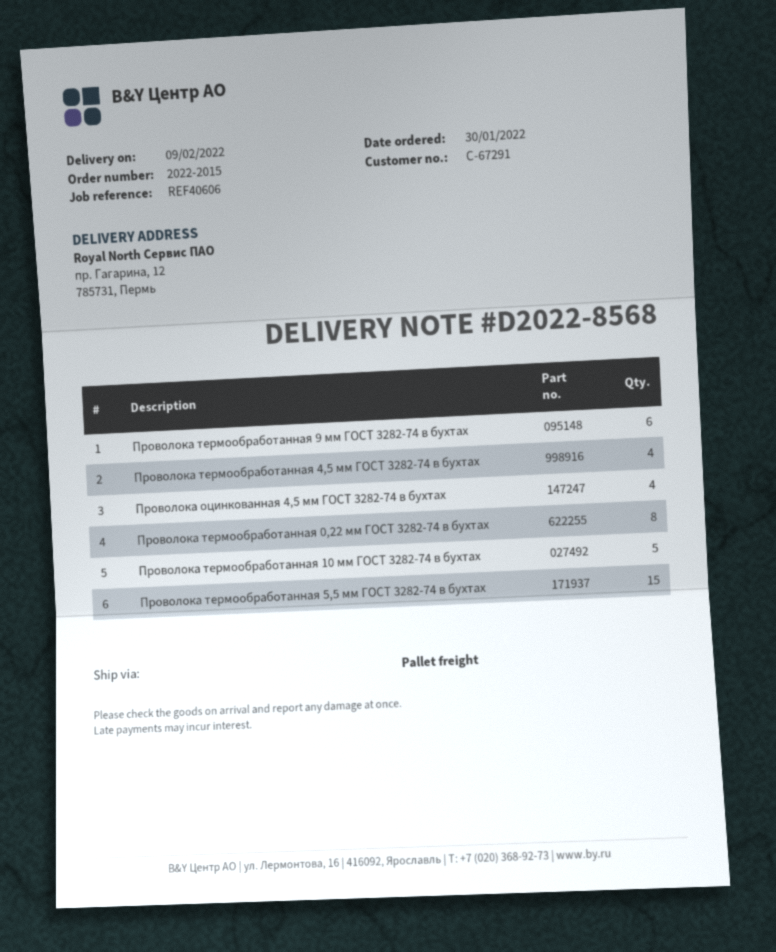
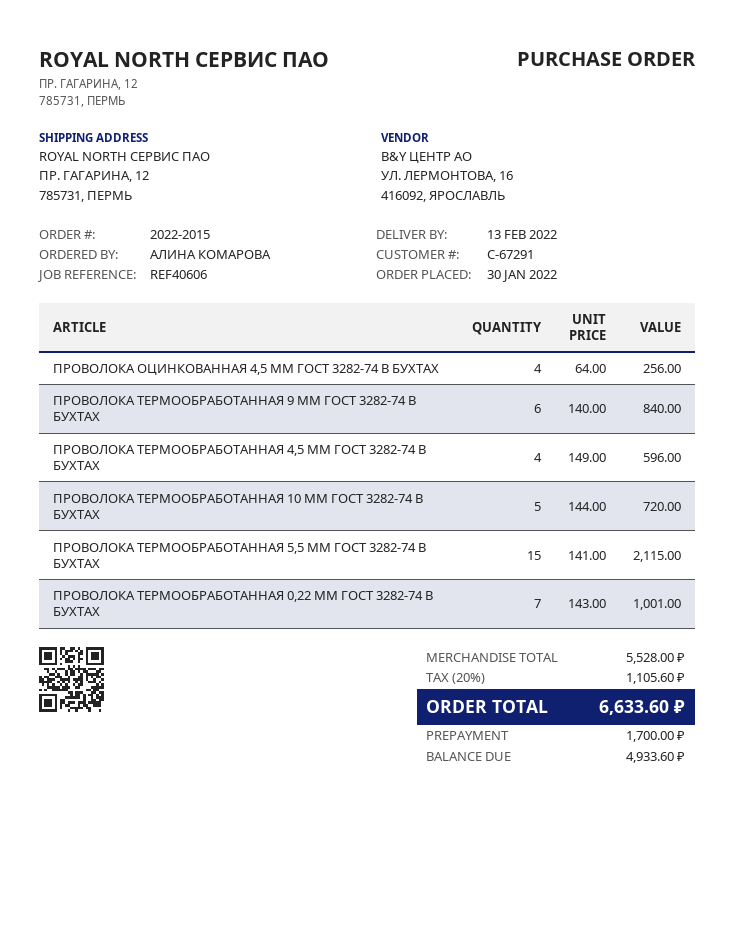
delivery date: 2022-02-09 -> 2022-02-13
Проволока термообработанная 0,22 мм ГОСТ 3282-74 в бухтах: 8 -> 7

